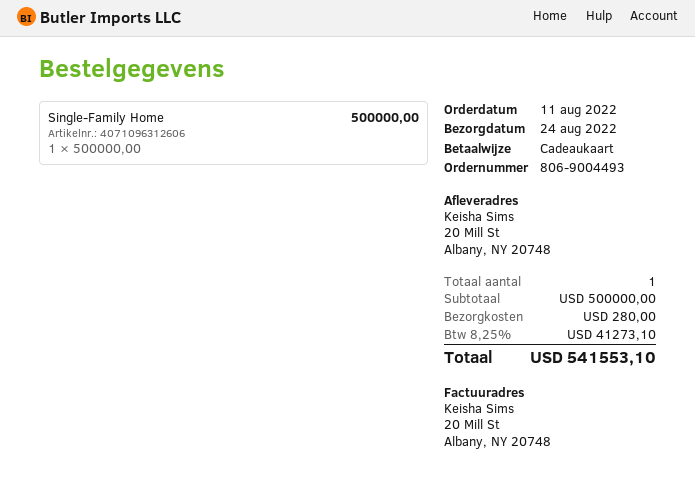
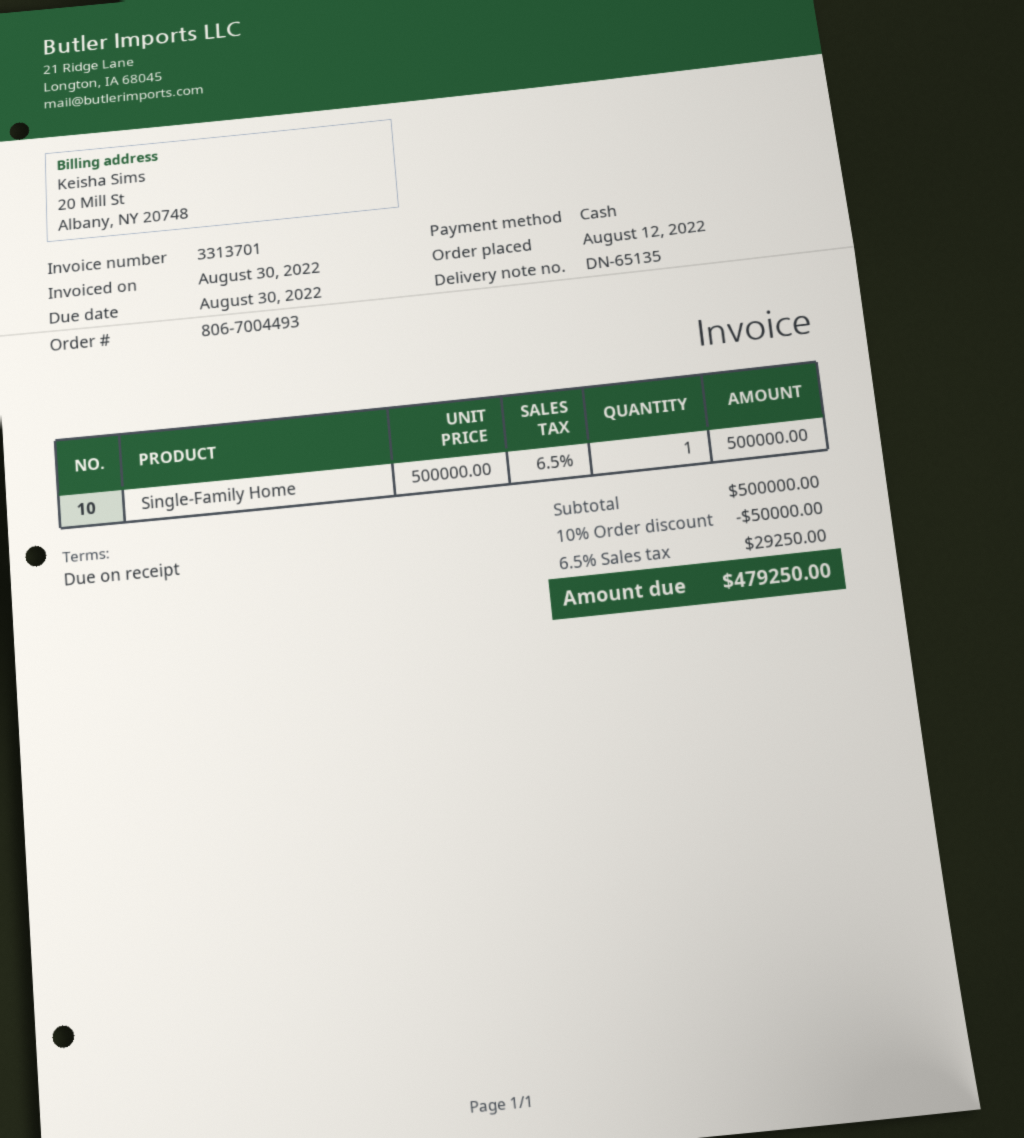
order number: 806-9004493 -> 806-7004493
order date: 2022-08-11 -> 2022-08-12
payment method: gift card -> cash
discount: none -> 10% = 50000.00
shipping: 280.00 -> none
tax: 8.25% = 41273.10 -> 6.5% = 29250.00
total: 541553.10 -> 479250.00

